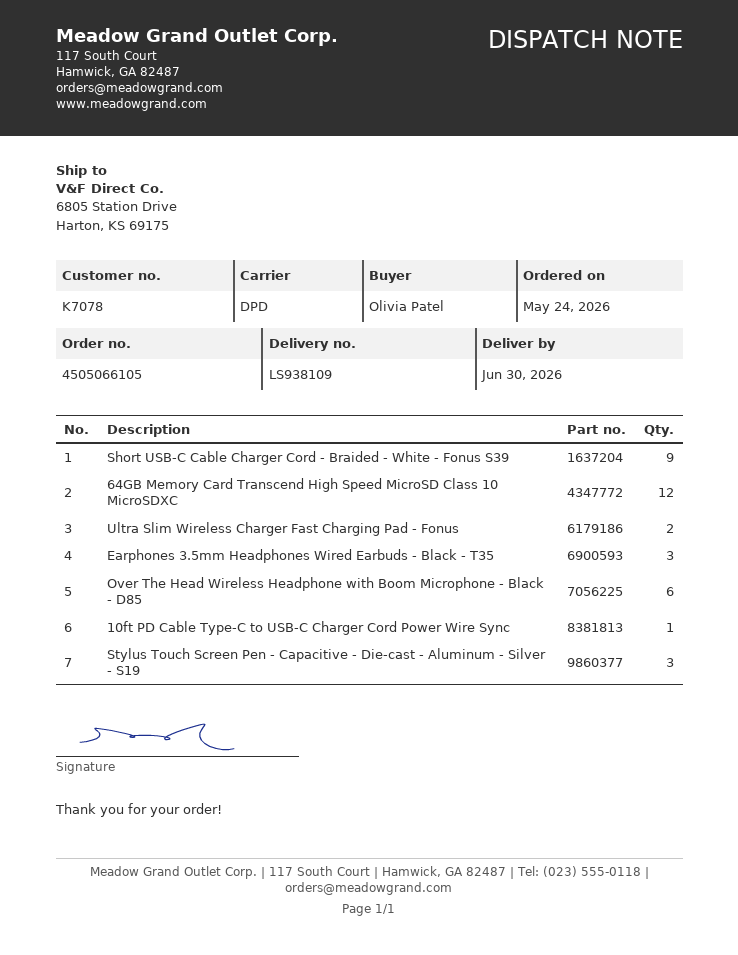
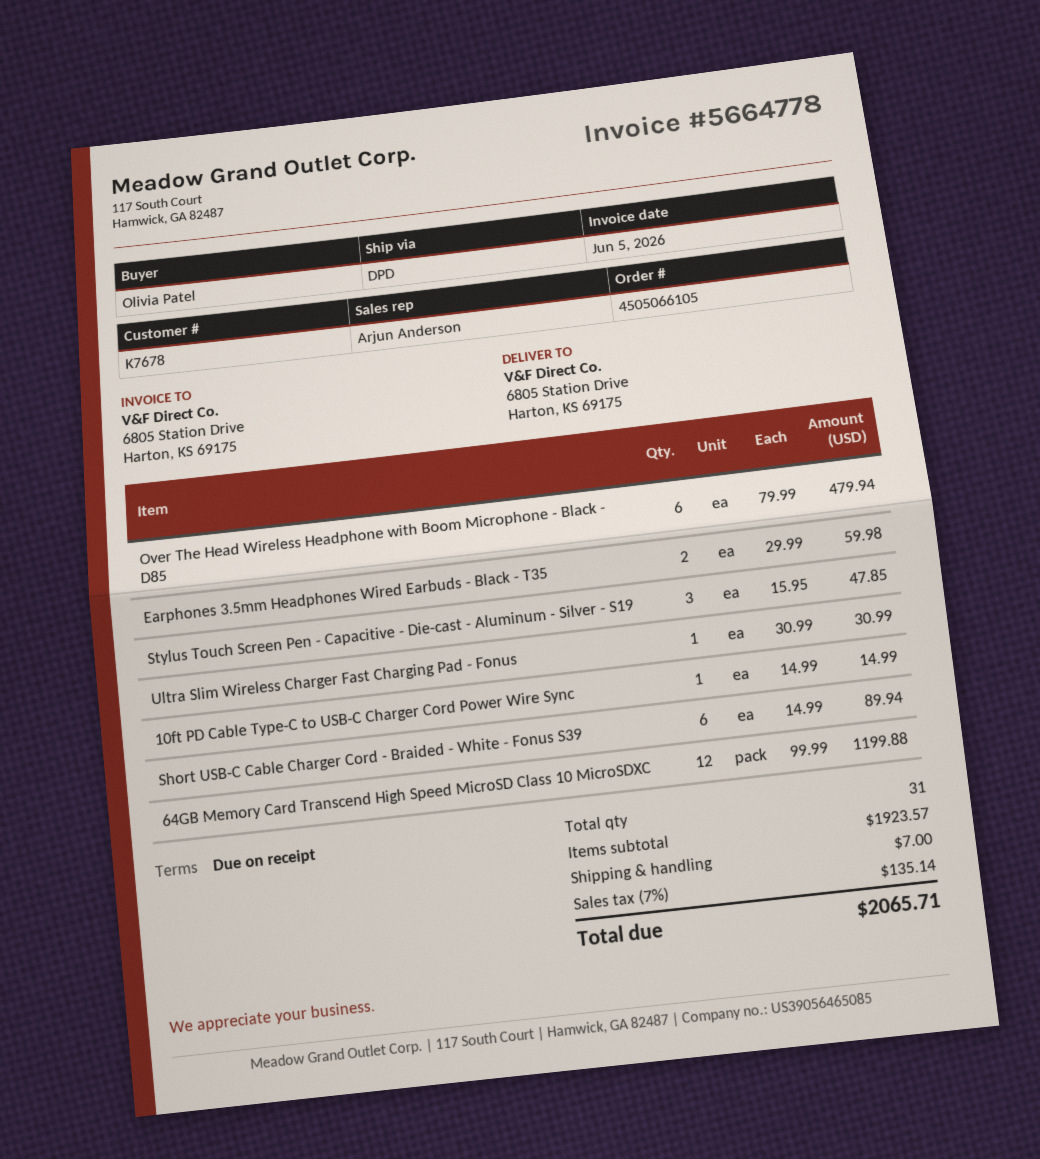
customer number: K7078 -> K7678
Short USB-C Cable Charger Cord - Braided - White - Fonus S39: 9 -> 6
Ultra Slim Wireless Charger Fast Charging Pad - Fonus: 2 -> 1
Earphones 3.5mm Headphones Wired Earbuds - Black - T35: 3 -> 2

